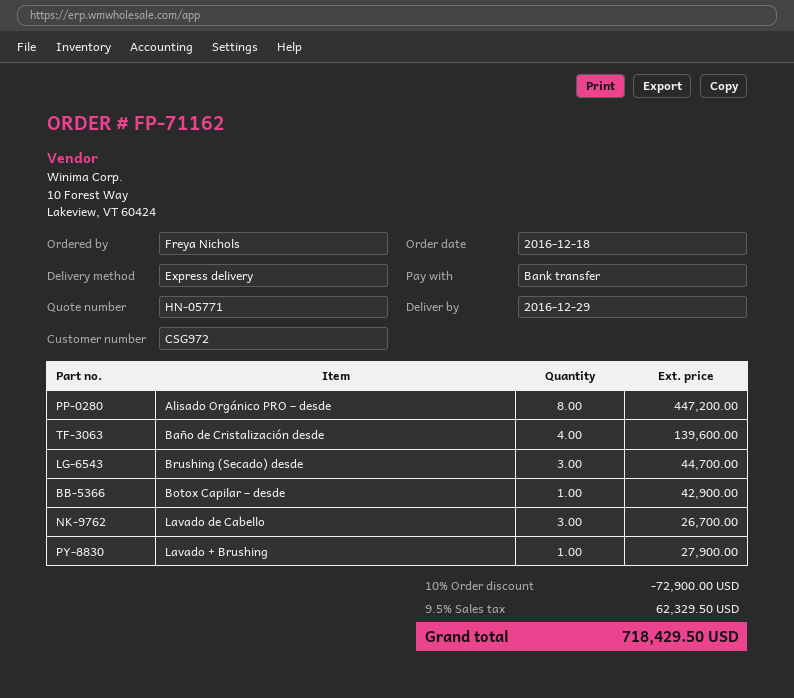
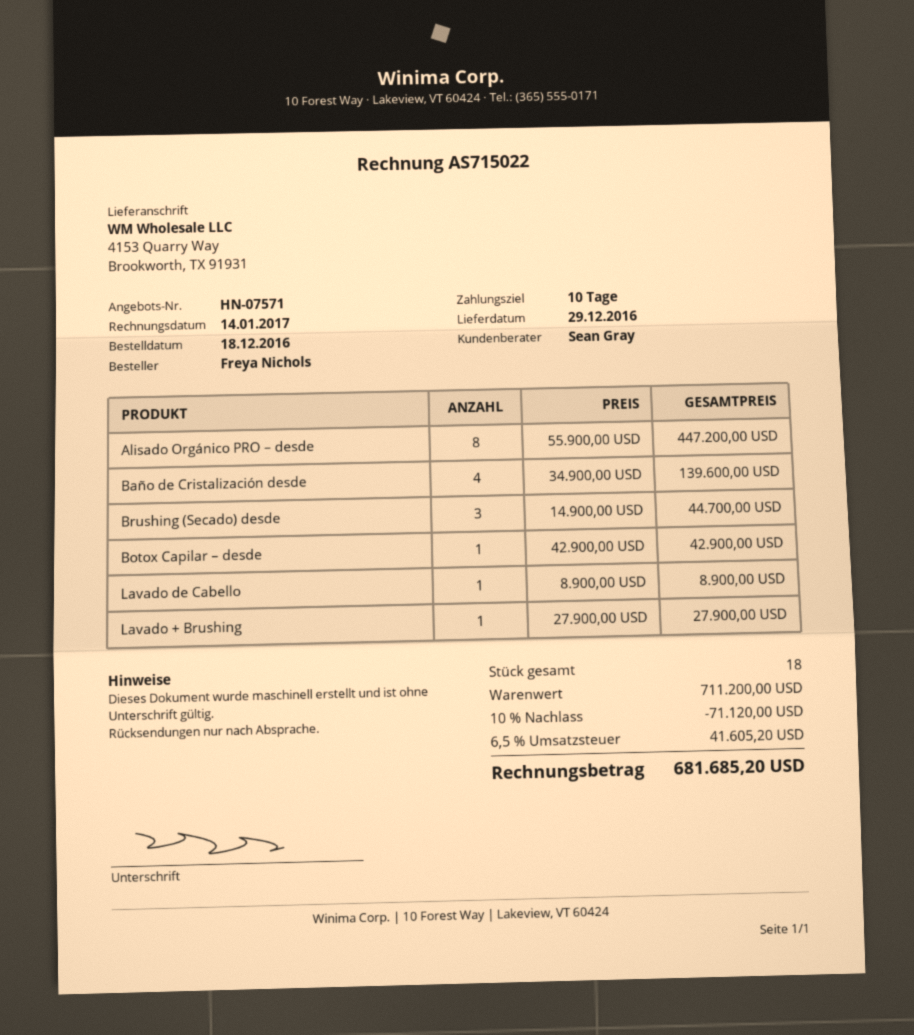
quote number: HN-05771 -> HN-07571
Lavado de Cabello: 3 for 26700.00 -> 1 for 8900.00
discount: 10% = 72900.00 -> 10% = 71120.00
tax: 9.5% = 62329.50 -> 6.5% = 41605.20
total: 718429.50 -> 681685.20

